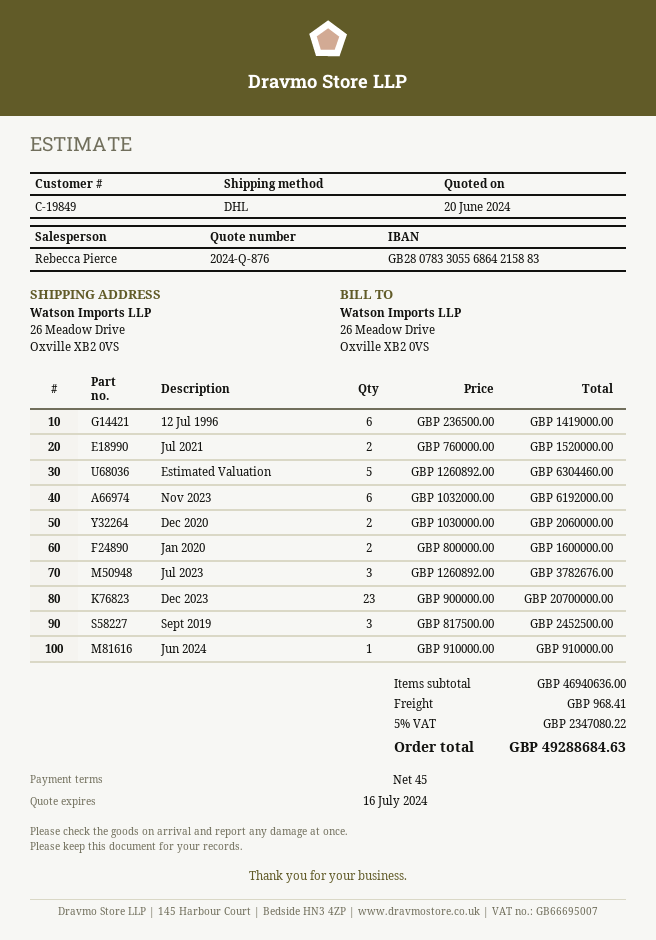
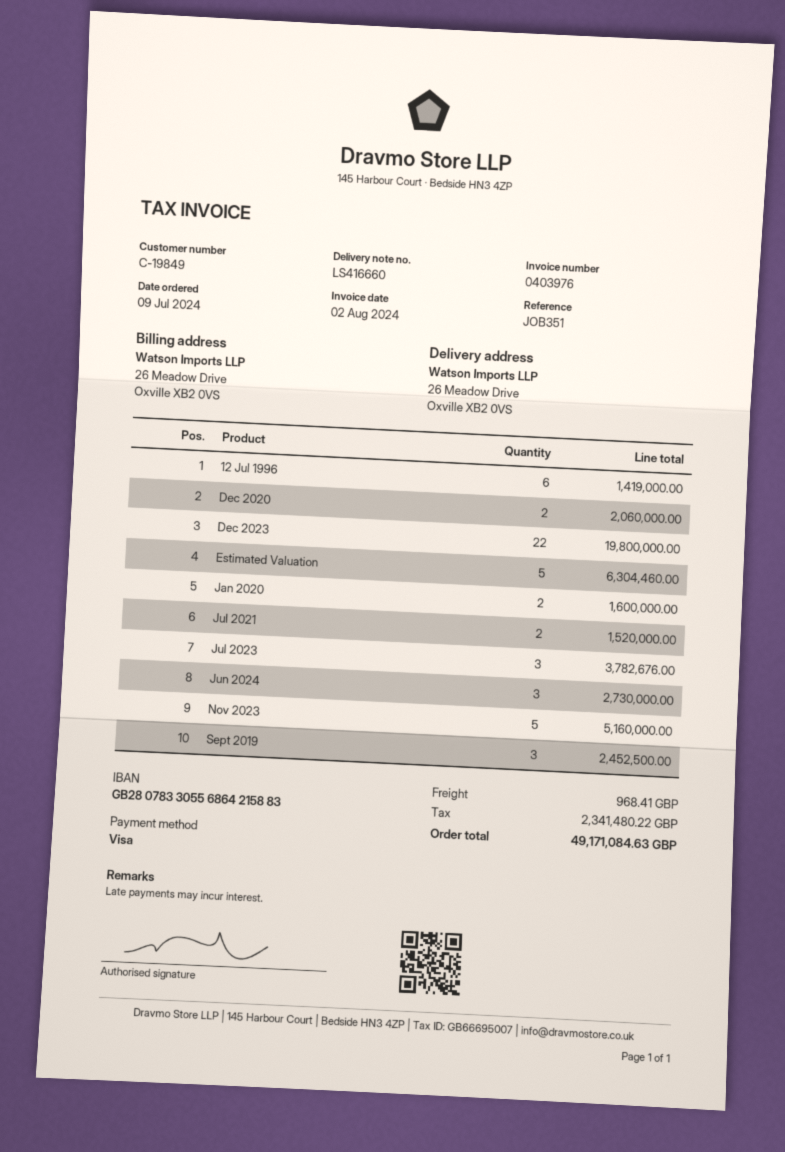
Nov 2023: 6 for 6192000.00 -> 5 for 5160000.00
Dec 2023: 23 for 20700000.00 -> 22 for 19800000.00
Jun 2024: 1 for 910000.00 -> 3 for 2730000.00
tax: 2347080.22 -> 2341480.22
total: 49288684.63 -> 49171084.63

